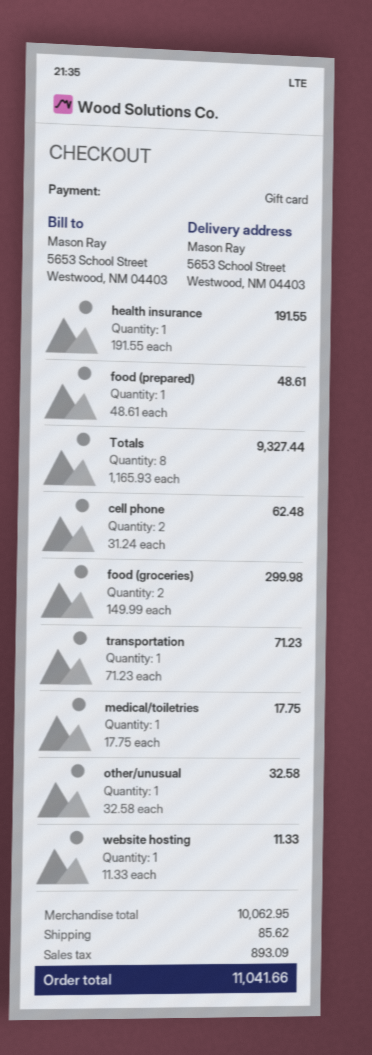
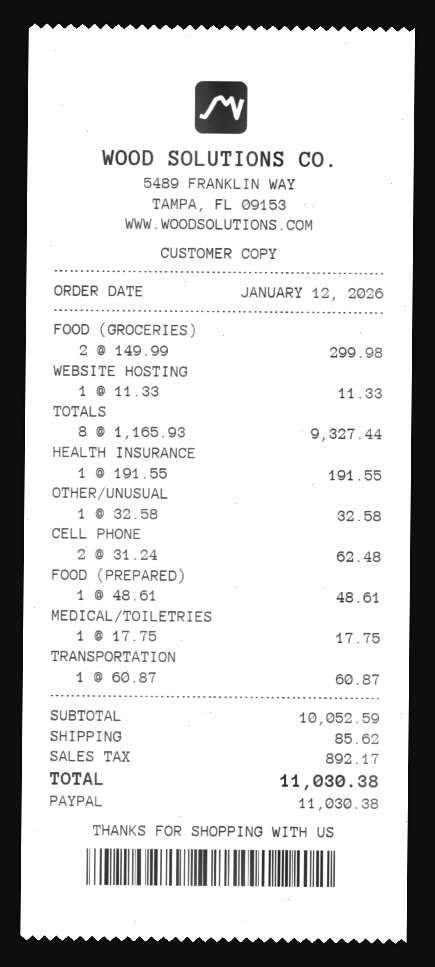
payment method: gift card -> PayPal
transportation: 1 x 71.23 = 71.23 -> 1 x 60.87 = 60.87
subtotal: 10062.95 -> 10052.59
tax: 893.09 -> 892.17
total: 11041.66 -> 11030.38

